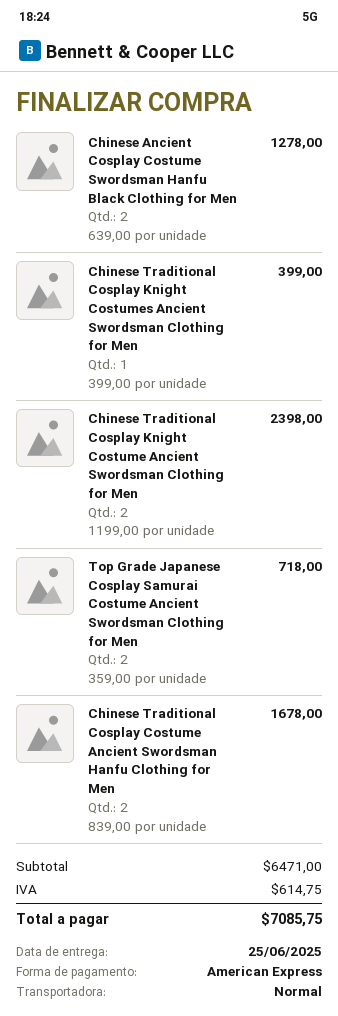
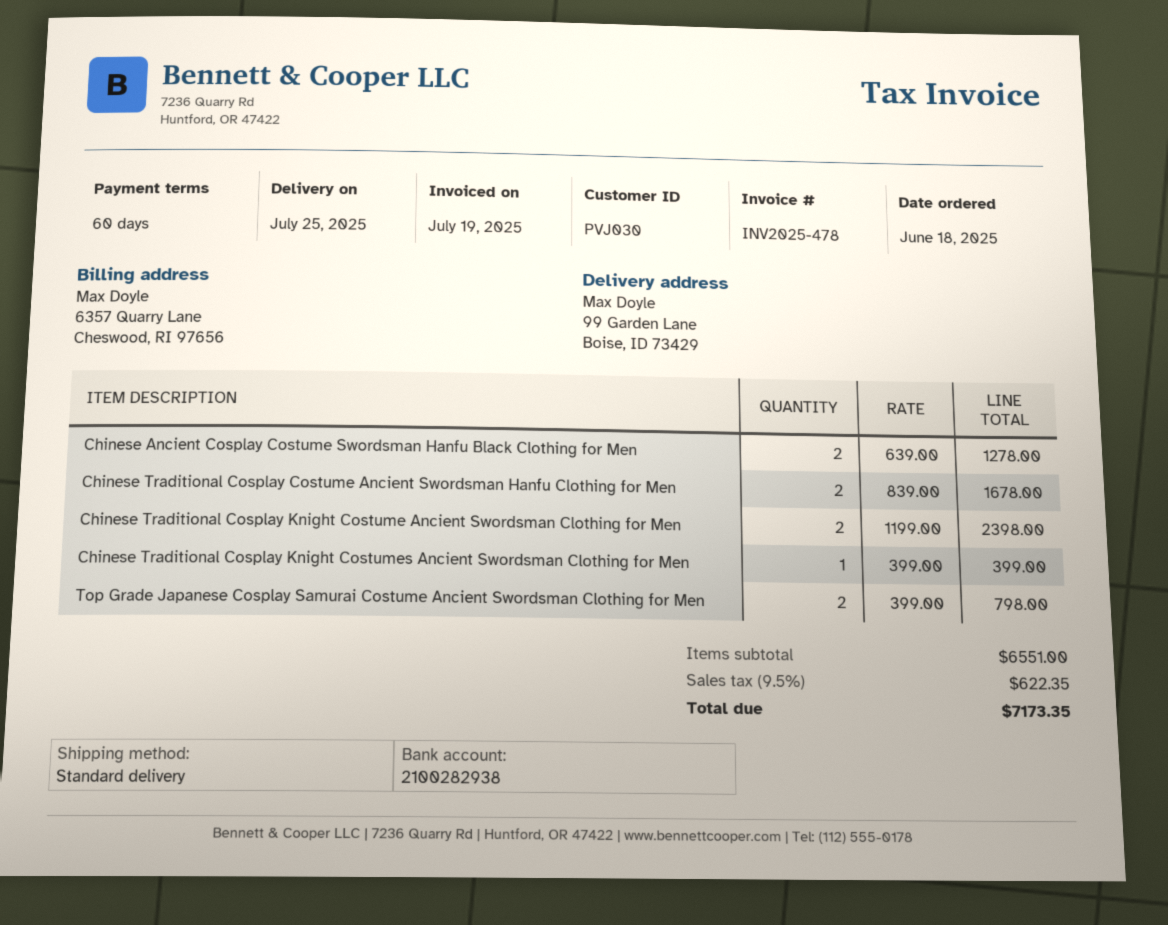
delivery date: 2025-06-25 -> 2025-07-25
Top Grade Japanese Cosplay Samurai Costume Ancient Swordsman Clothing for Men: 2 x 359.00 = 718.00 -> 2 x 399.00 = 798.00
subtotal: 6471.00 -> 6551.00
tax: 614.75 -> 622.35
total: 7085.75 -> 7173.35

